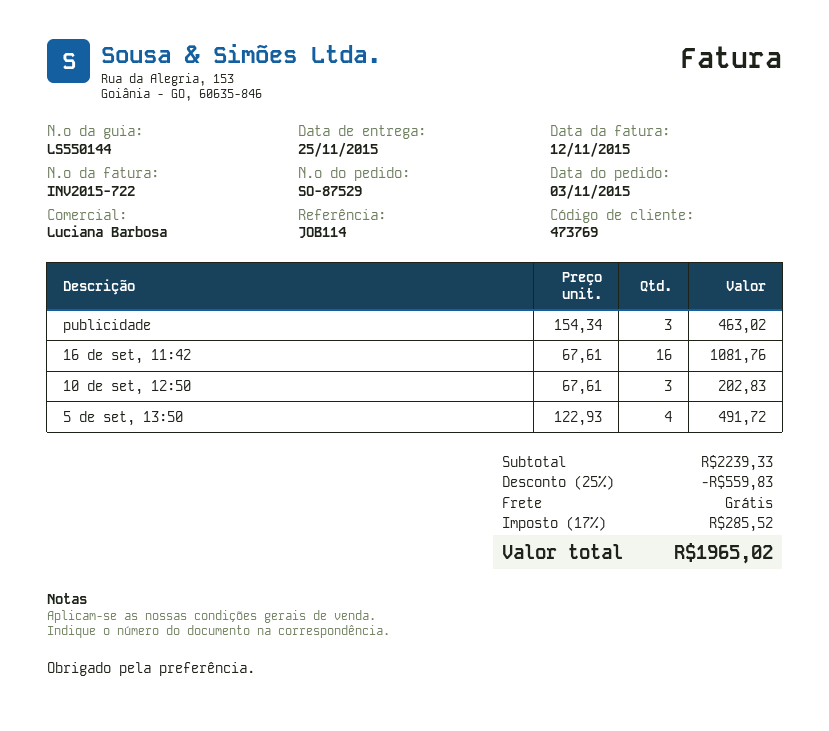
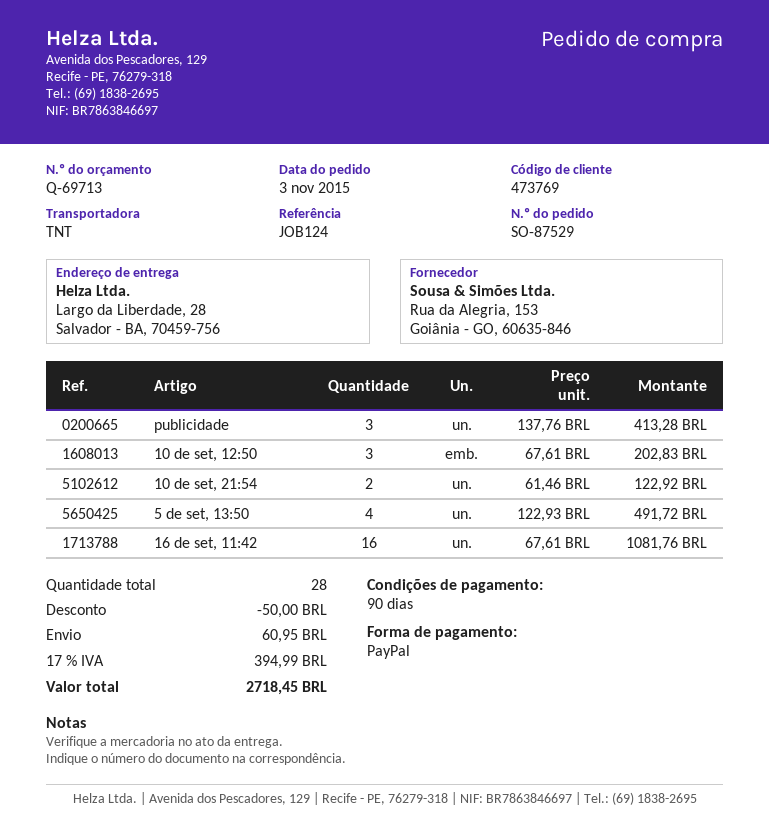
reference: JOB114 -> JOB124
publicidade: 3 x 154.34 = 463.02 -> 3 x 137.76 = 413.28
10 de set, 21:54: none -> 2 x 61.46 = 122.92
discount: 559.83 -> 50.00
shipping: 0.00 -> 60.95
tax: 17% = 285.52 -> 17% = 394.99
total: 1965.02 -> 2718.45

